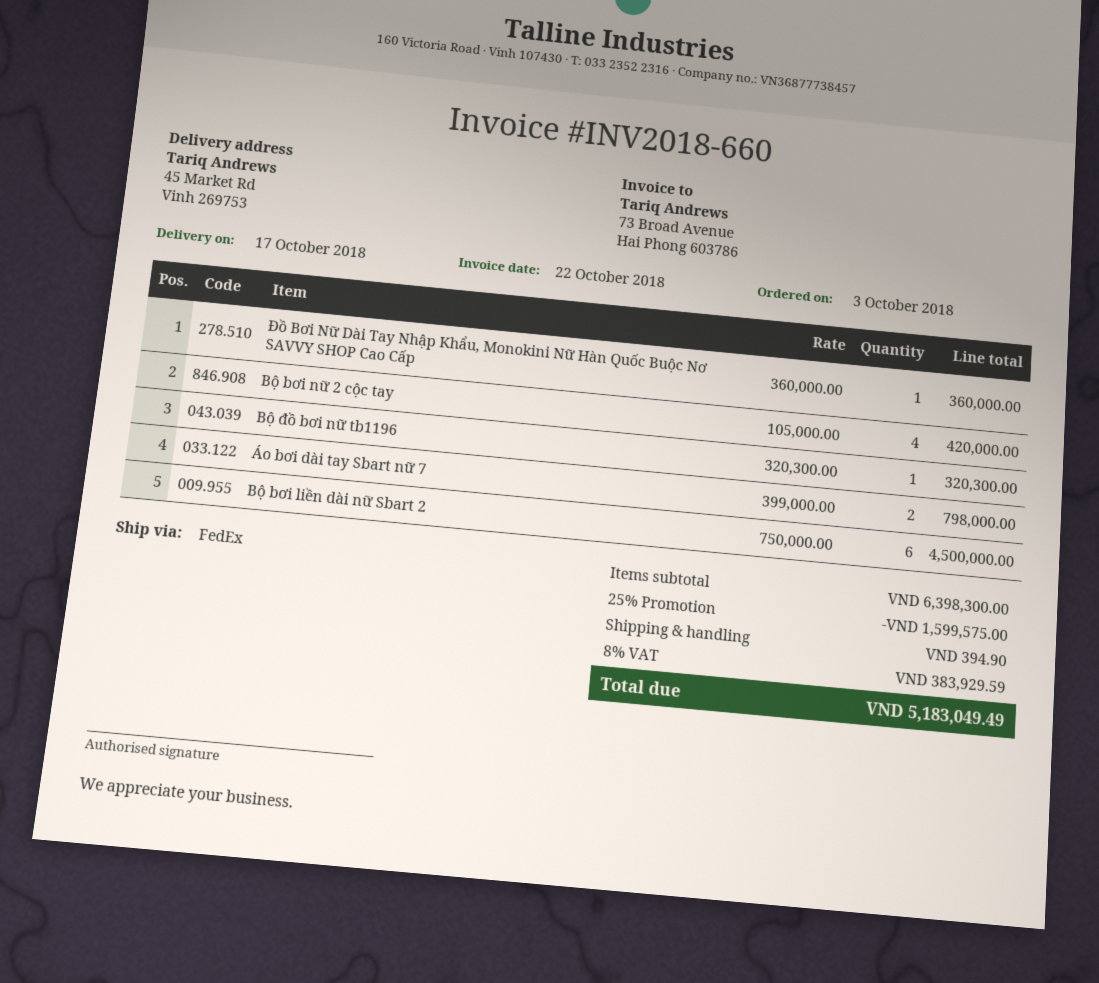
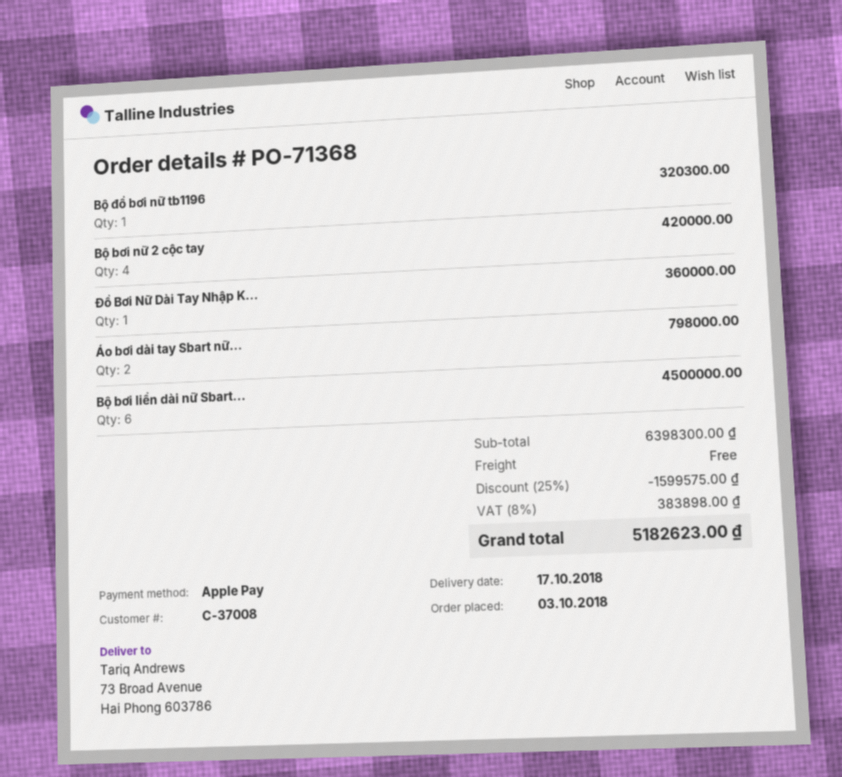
ship to: 45 Market Rd, Vinh 269753 -> 73 Broad Avenue, Hai Phong 603786
shipping: 394.90 -> 0.00
tax: 8% = 383929.59 -> 8% = 383898.00
total: 5183049.49 -> 5182623.00

